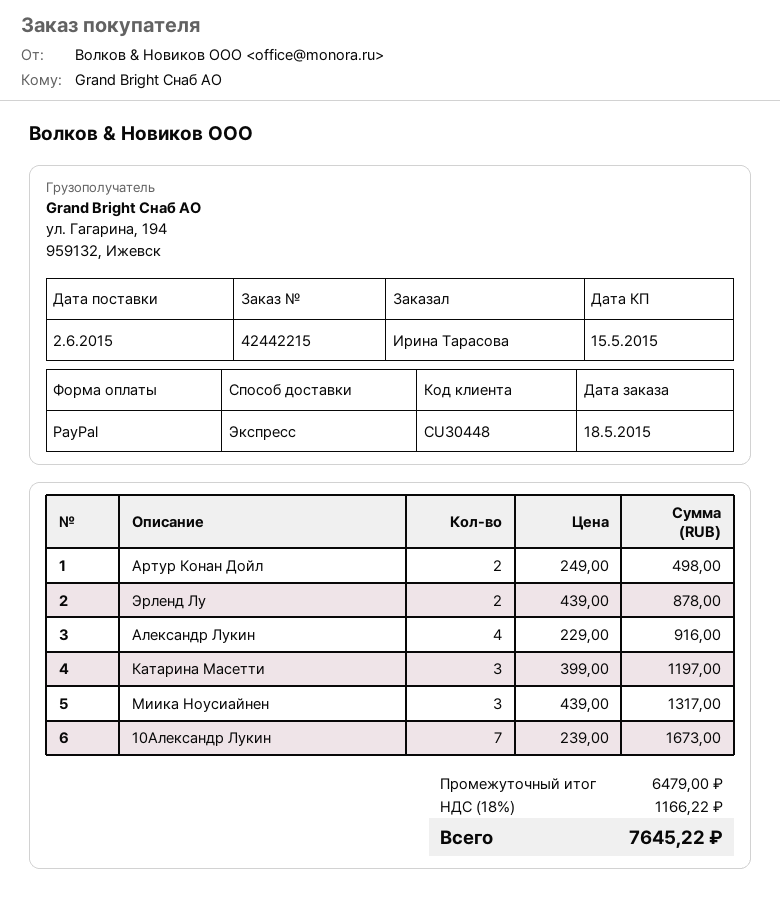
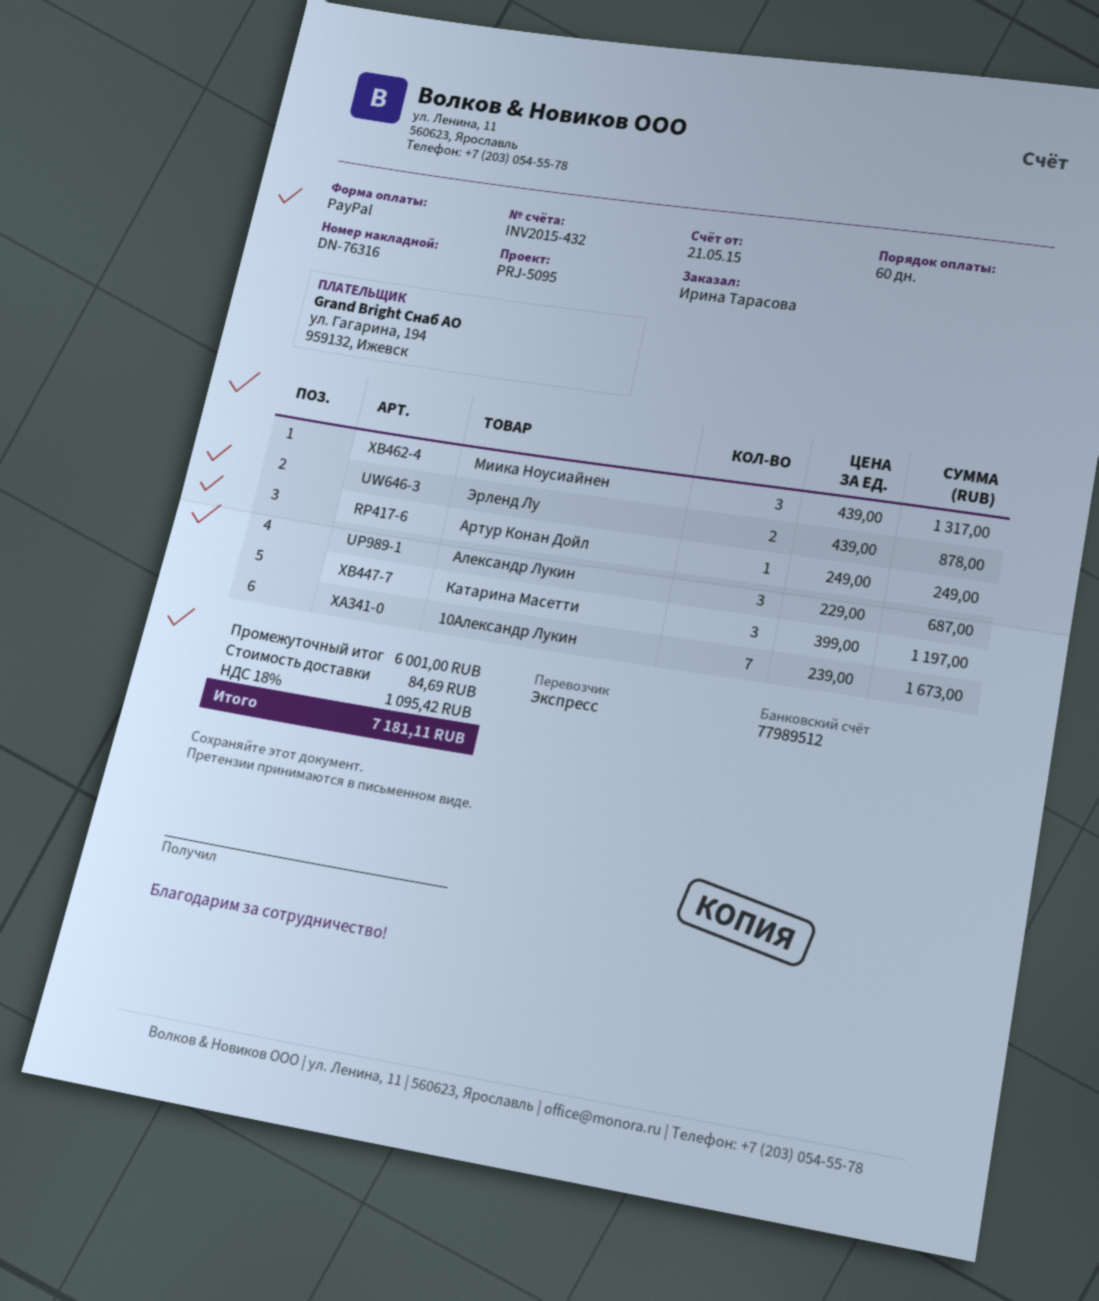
Артур Конан Дойл: 2 x 249.00 = 498.00 -> 1 x 249.00 = 249.00
Александр Лукин: 4 x 229.00 = 916.00 -> 3 x 229.00 = 687.00
subtotal: 6479.00 -> 6001.00
shipping: none -> 84.69
tax: 18% = 1166.22 -> 18% = 1095.42
total: 7645.22 -> 7181.11

